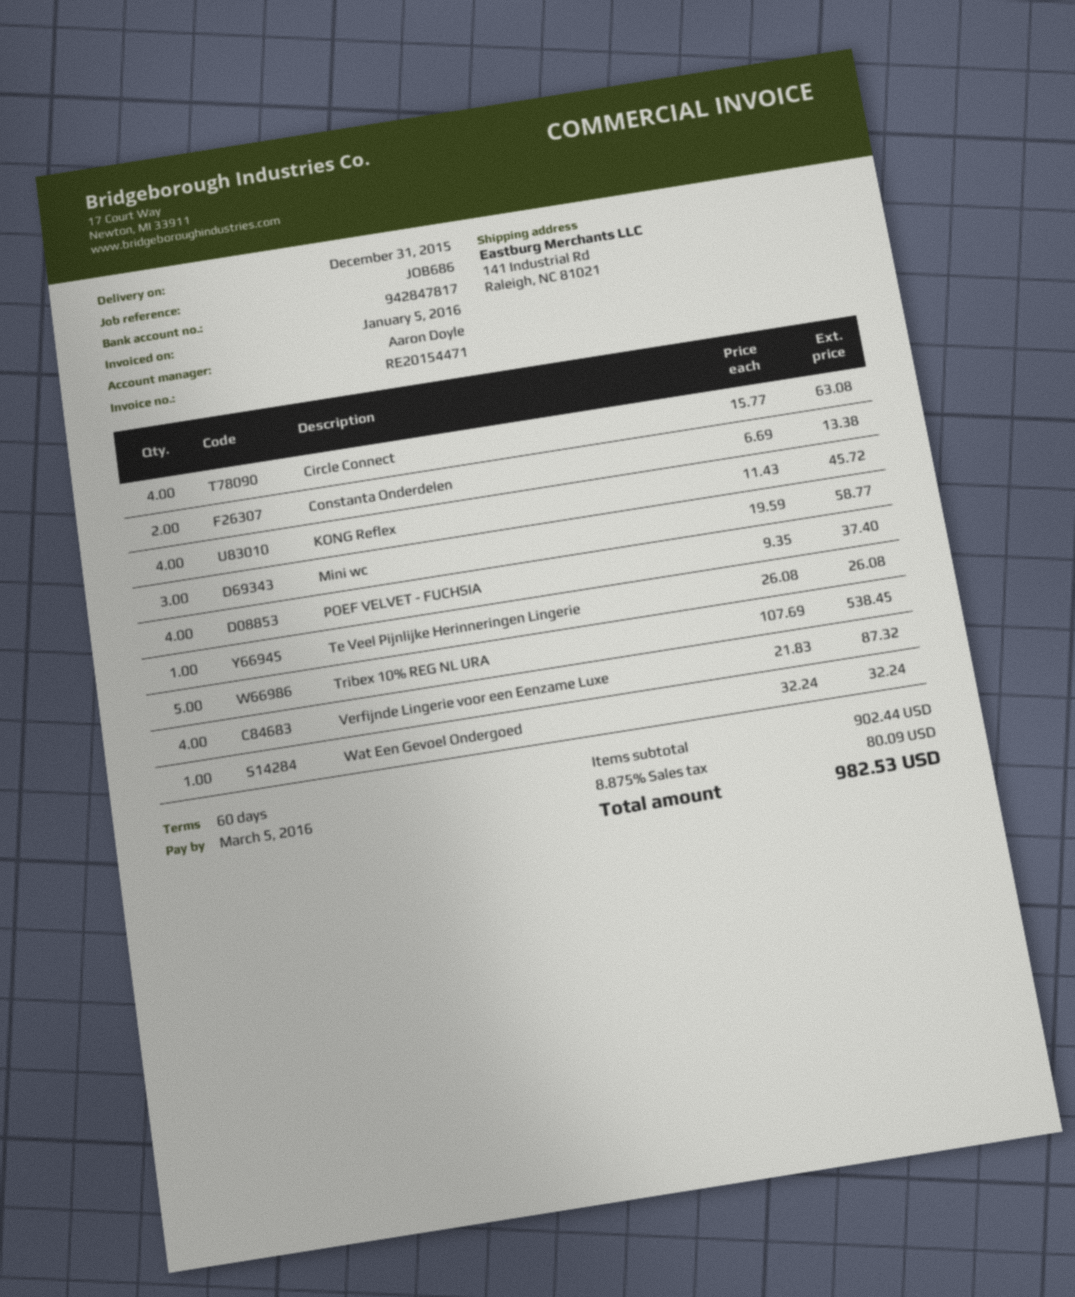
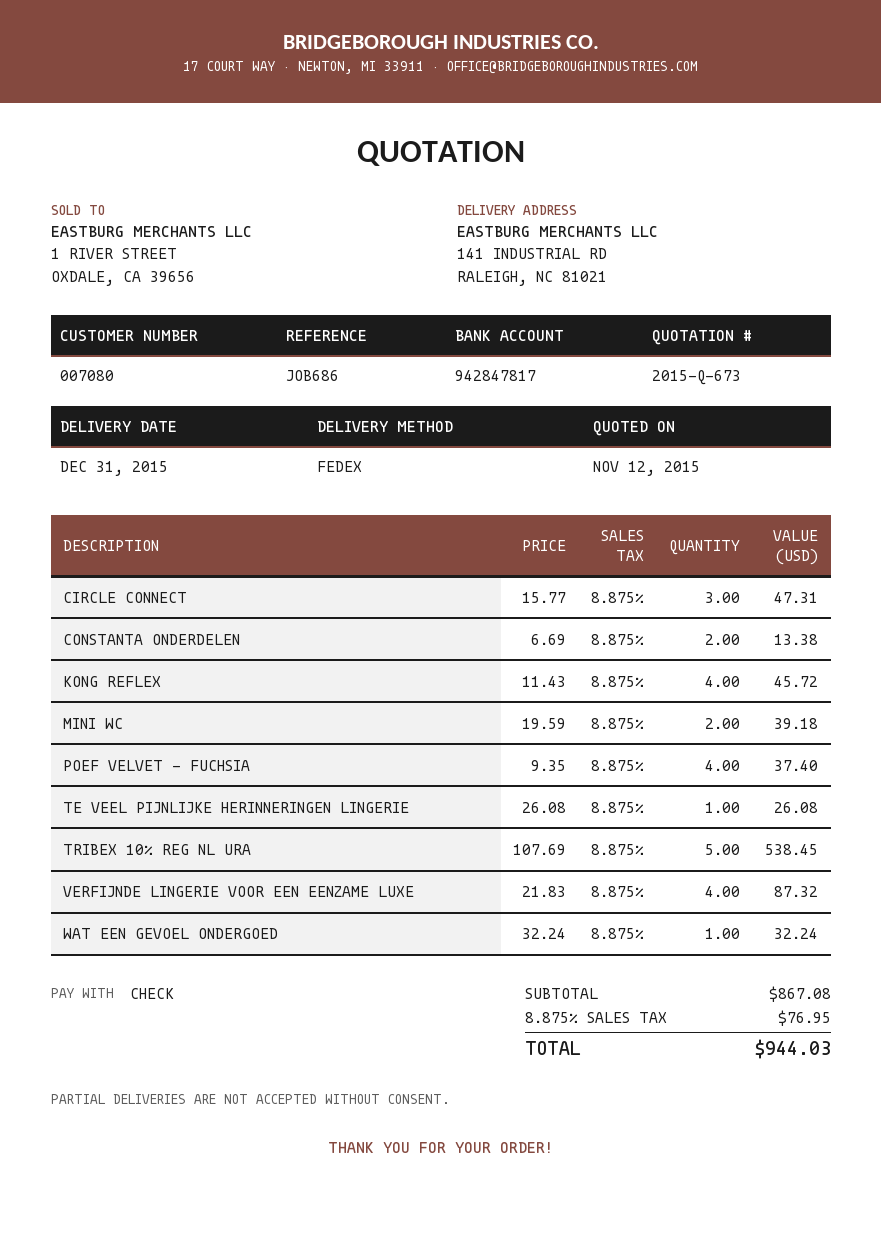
Circle Connect: 4 x 15.77 = 63.08 -> 3 x 15.77 = 47.31
Mini wc: 3 x 19.59 = 58.77 -> 2 x 19.59 = 39.18
subtotal: 902.44 -> 867.08
tax: 8.875% = 80.09 -> 8.875% = 76.95
total: 982.53 -> 944.03

